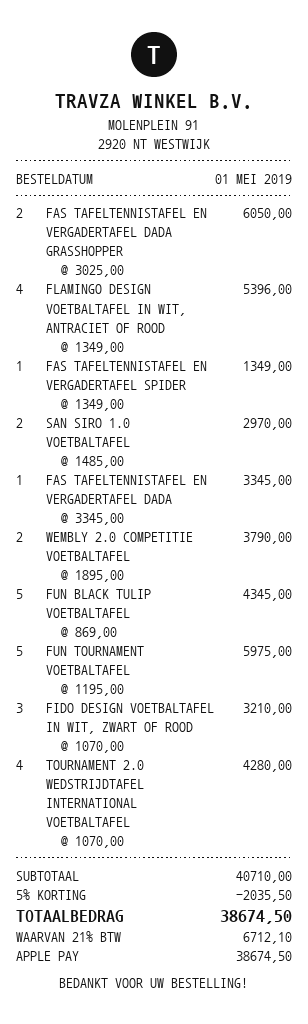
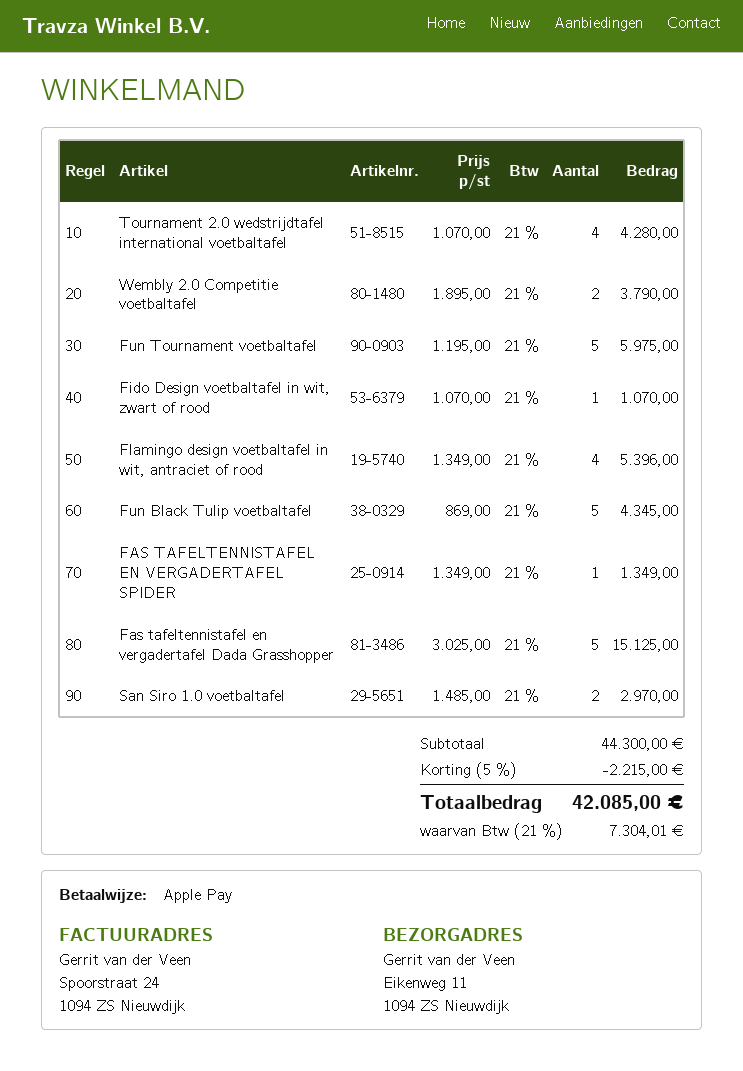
FAS TAFELTENNISTAFEL EN VERGADERTAFEL DADA GRASSHOPPER: 2 x 3025.00 = 6050.00 -> 5 x 3025.00 = 15125.00
FAS TAFELTENNISTAFEL EN VERGADERTAFEL DADA: 1 x 3345.00 = 3345.00 -> none
FIDO DESIGN VOETBALTAFEL IN WIT, ZWART OF ROOD: 3 x 1070.00 = 3210.00 -> 1 x 1070.00 = 1070.00
subtotal: 40710.00 -> 44300.00
discount: 5% = 2035.50 -> 5% = 2215.00
tax: 21% = 6712.10 -> 21% = 7304.01
total: 38674.50 -> 42085.00

